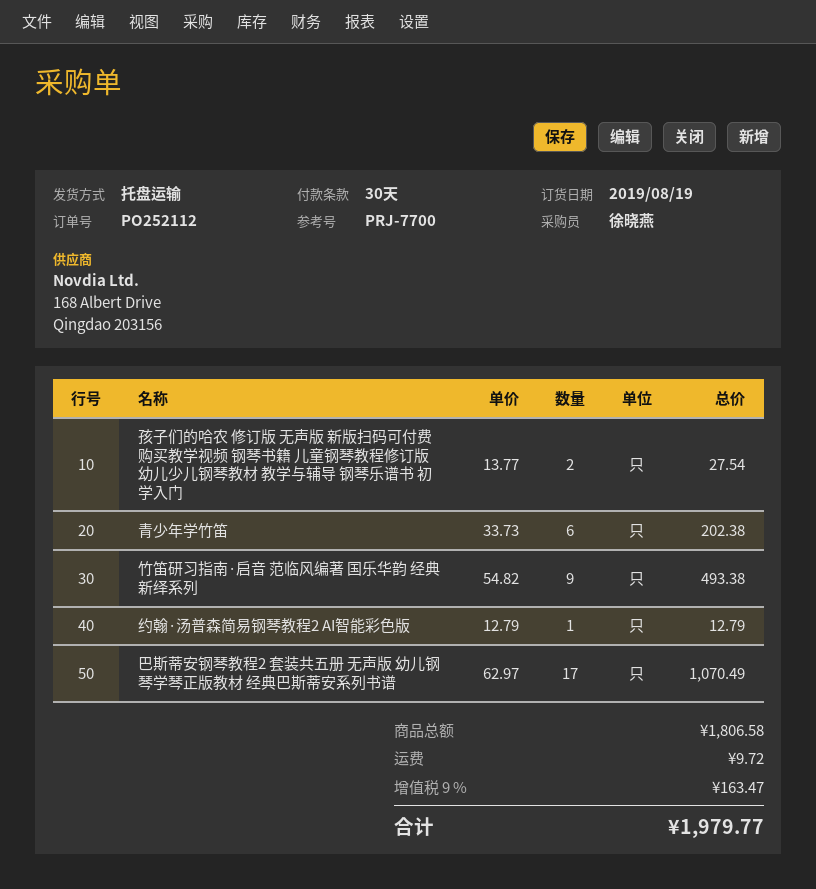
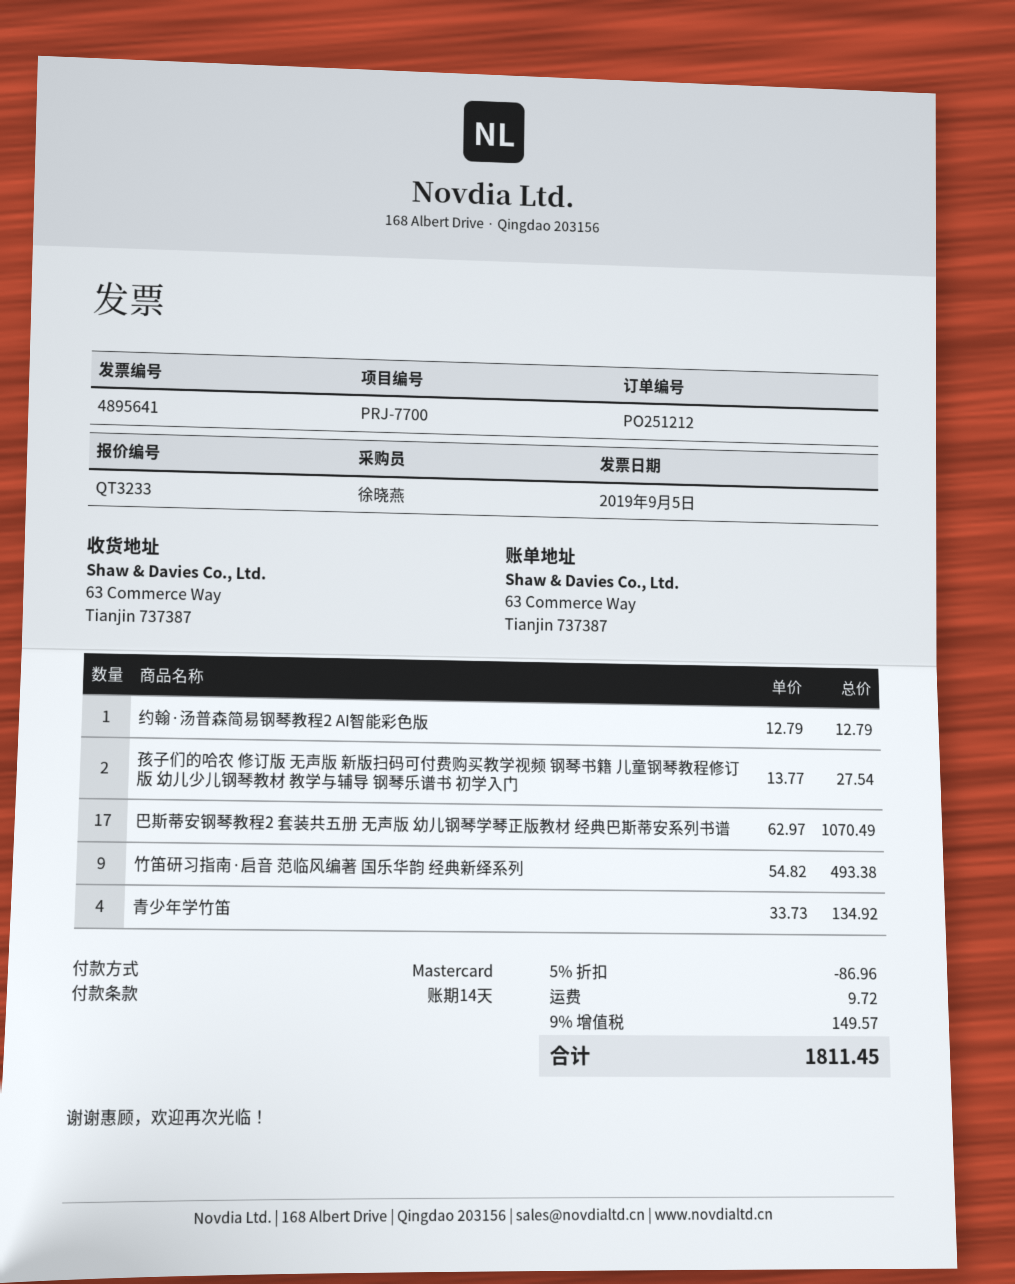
order number: PO252112 -> PO251212
payment terms: 30 days -> 14 days
青少年学竹笛: 6 x 33.73 = 202.38 -> 4 x 33.73 = 134.92
discount: none -> 5% = 86.96
tax: 9% = 163.47 -> 9% = 149.57
total: 1979.77 -> 1811.45

